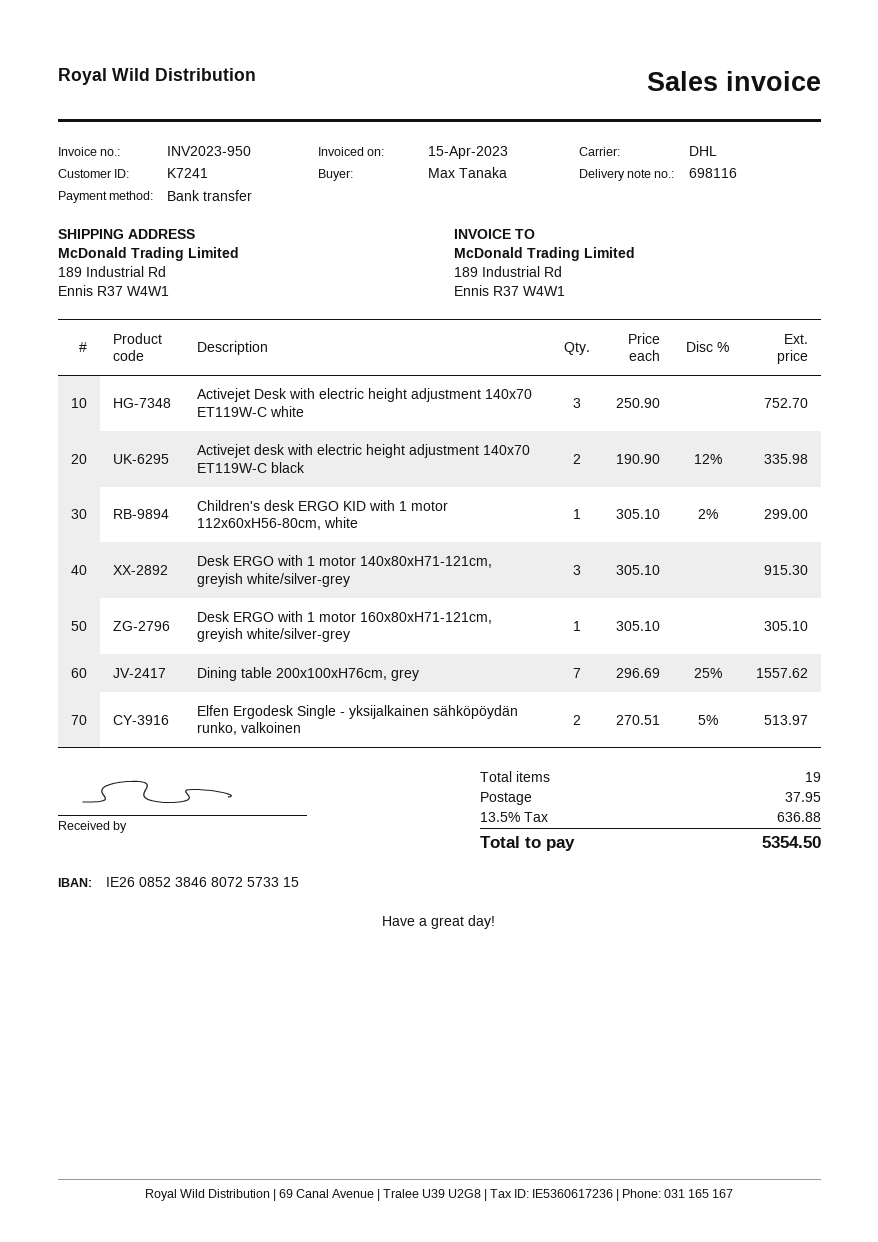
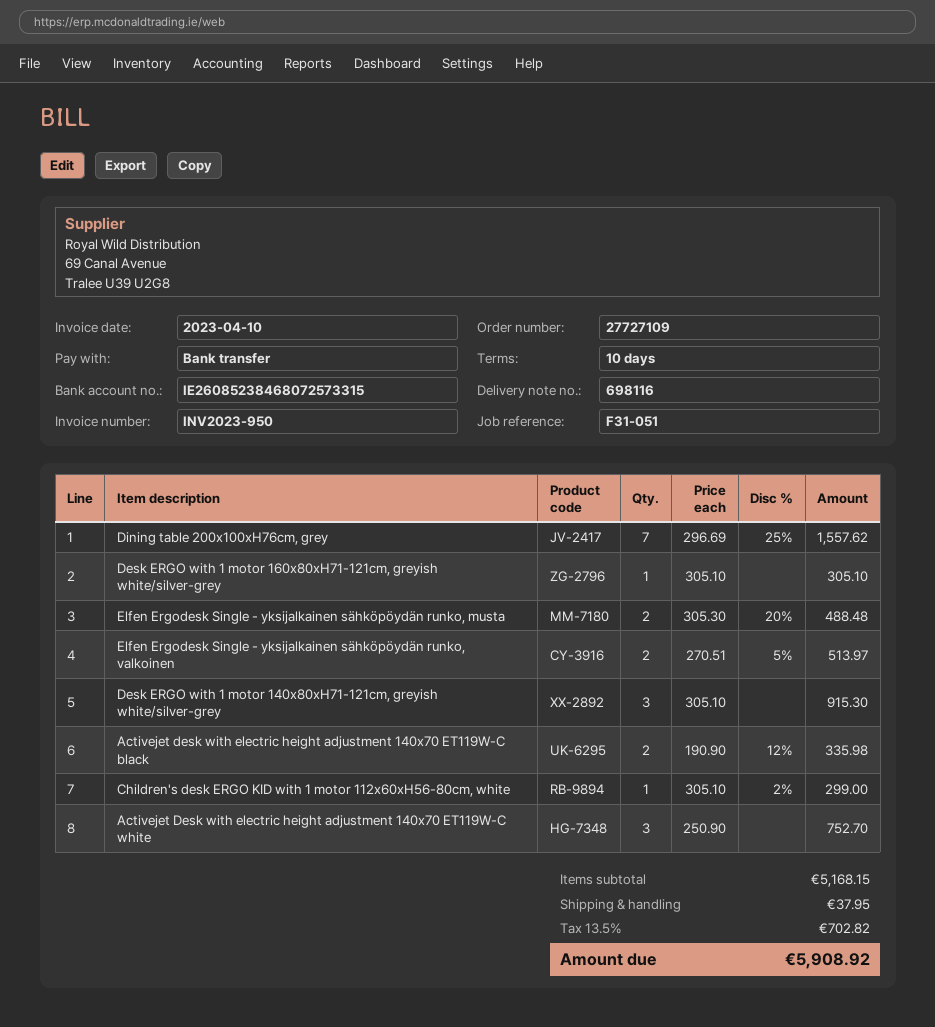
invoice date: 2023-04-15 -> 2023-04-10
Elfen Ergodesk Single - yksijalkainen sähköpöydän runko, musta: none -> 2 x 305.30 - 20% = 488.48
tax: 13.5% = 636.88 -> 13.5% = 702.82
total: 5354.50 -> 5908.92

